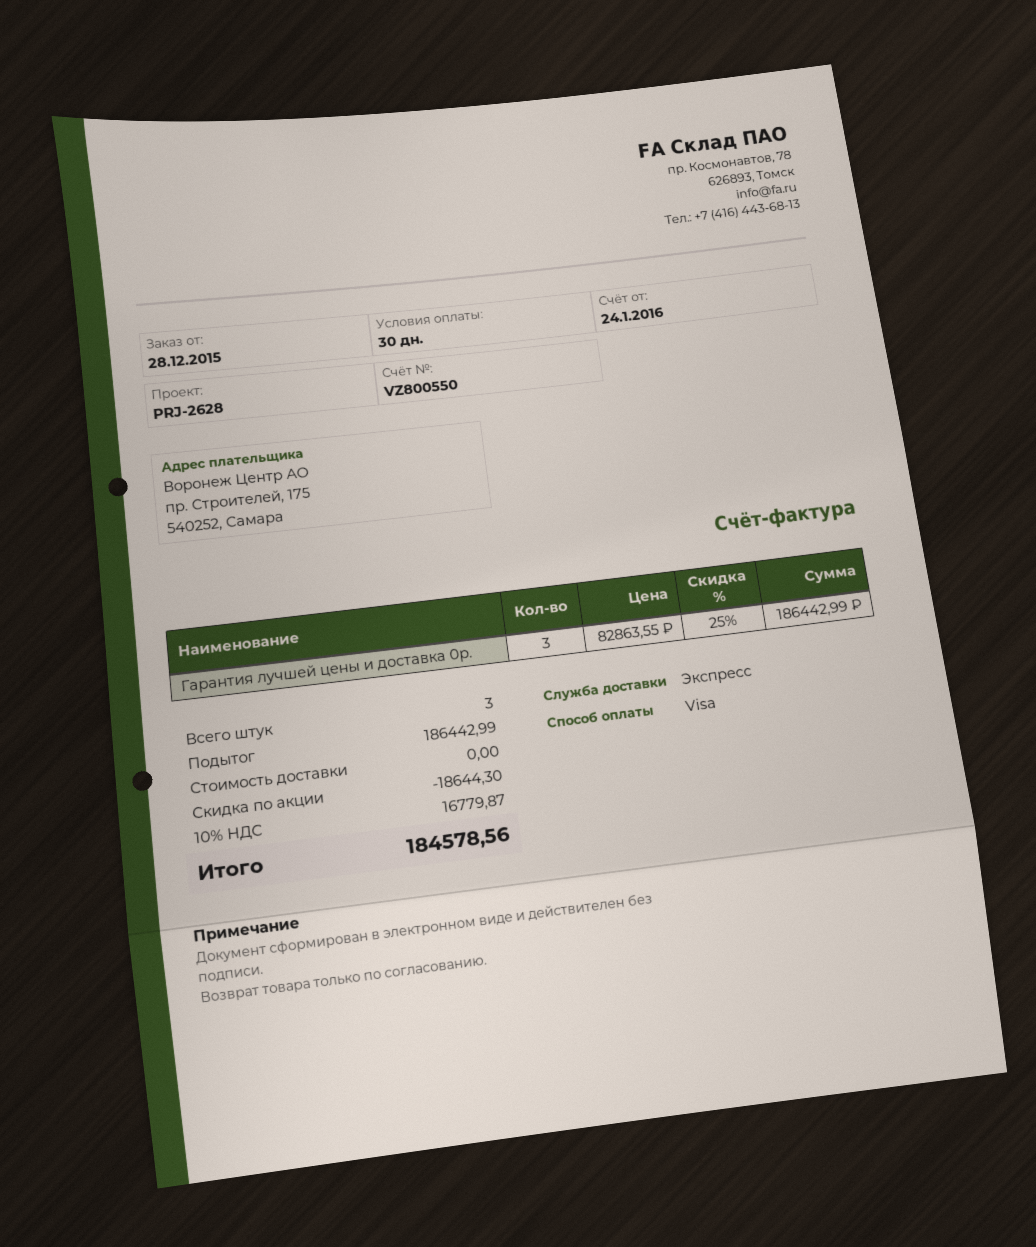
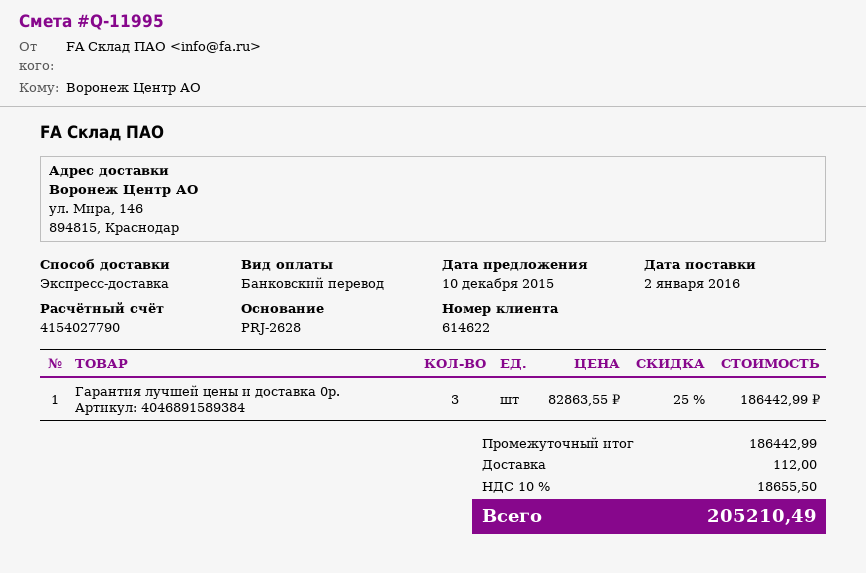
payment method: Visa -> bank transfer
discount: 18644.30 -> none
shipping: 0.00 -> 112.00
tax: 10% = 16779.87 -> 10% = 18655.50
total: 184578.56 -> 205210.49

